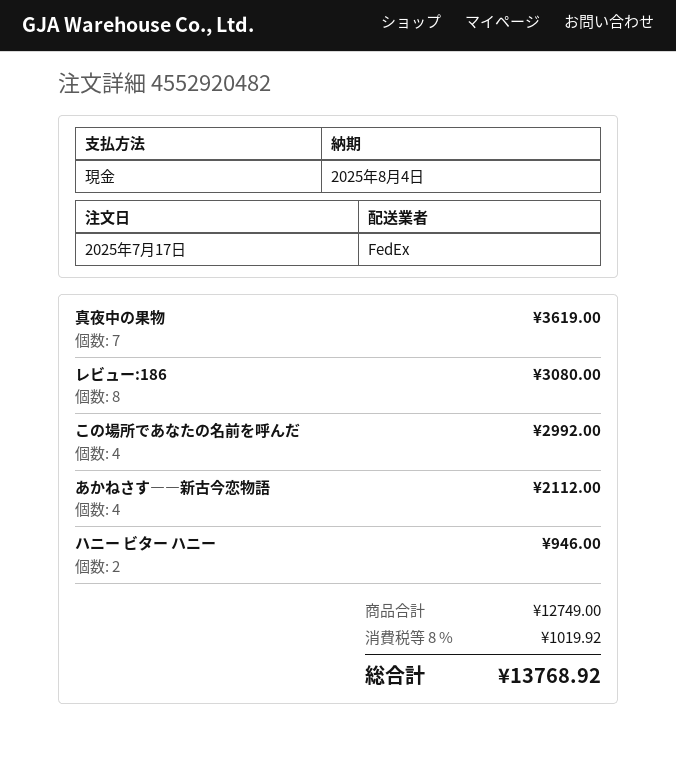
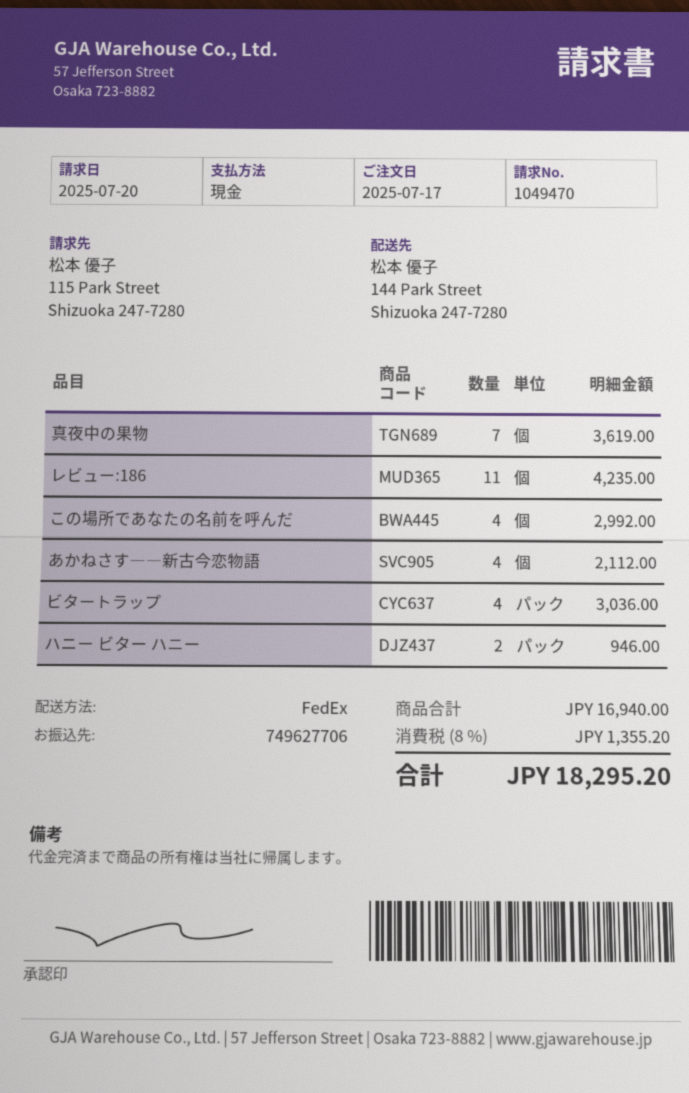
レビュー:186: 8 for 3080.00 -> 11 for 4235.00
ビタートラップ: none -> 4 for 3036.00
subtotal: 12749.00 -> 16940.00
tax: 8% = 1019.92 -> 8% = 1355.20
total: 13768.92 -> 18295.20

